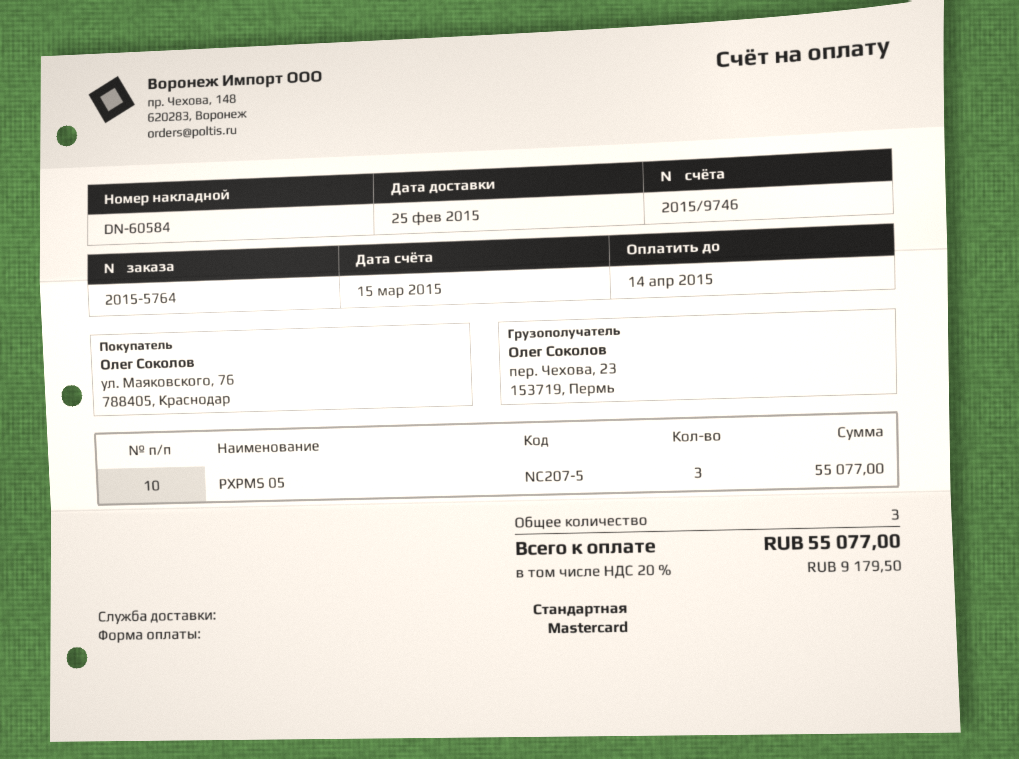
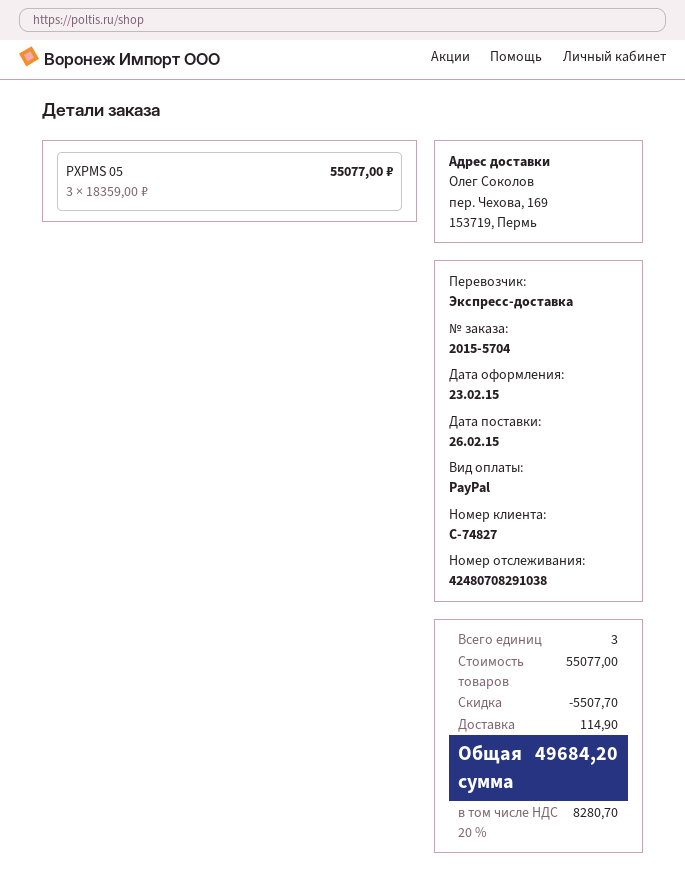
order number: 2015-5764 -> 2015-5704
delivery date: 2015-02-25 -> 2015-02-26
payment method: Mastercard -> PayPal
shipping method: standard -> express
ship to: пер. Чехова, 23, 153719, Пермь -> пер. Чехова, 169, 153719, Пермь
discount: none -> 5507.70
shipping: none -> 114.90
tax: 20% = 9179.50 -> 20% = 8280.70
total: 55077.00 -> 49684.20

